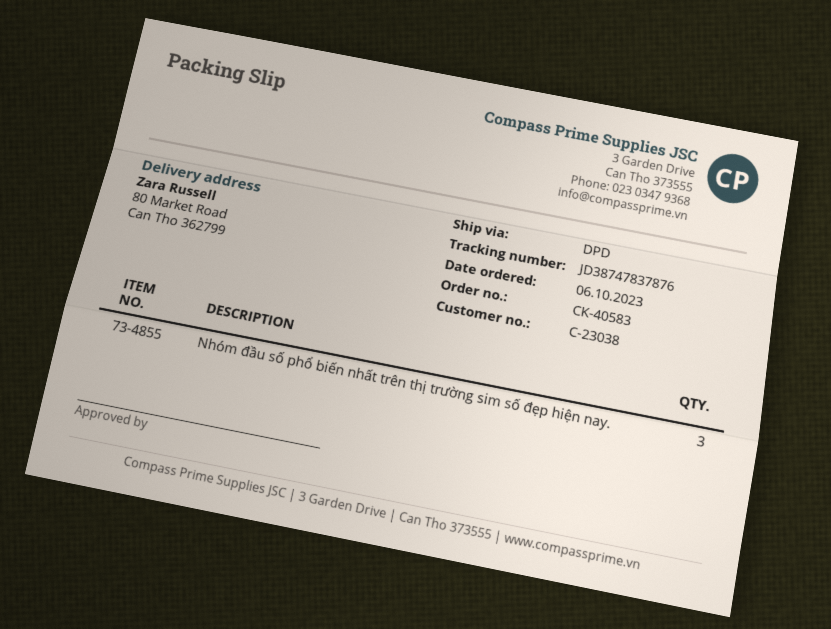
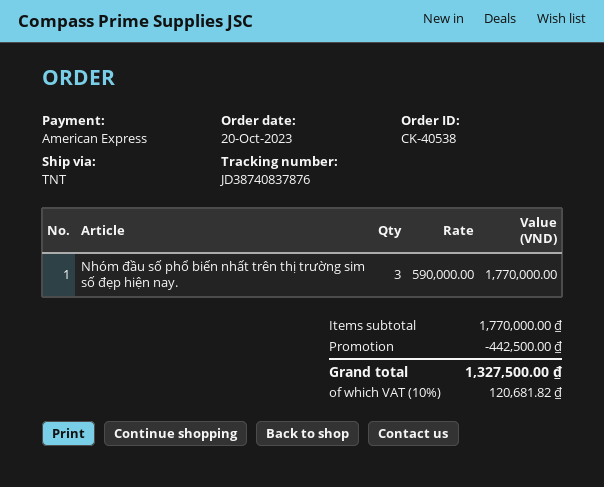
order number: CK-40583 -> CK-40538
order date: 2023-10-06 -> 2023-10-20
shipping method: DPD -> TNT
tracking number: JD38747837876 -> JD38740837876

